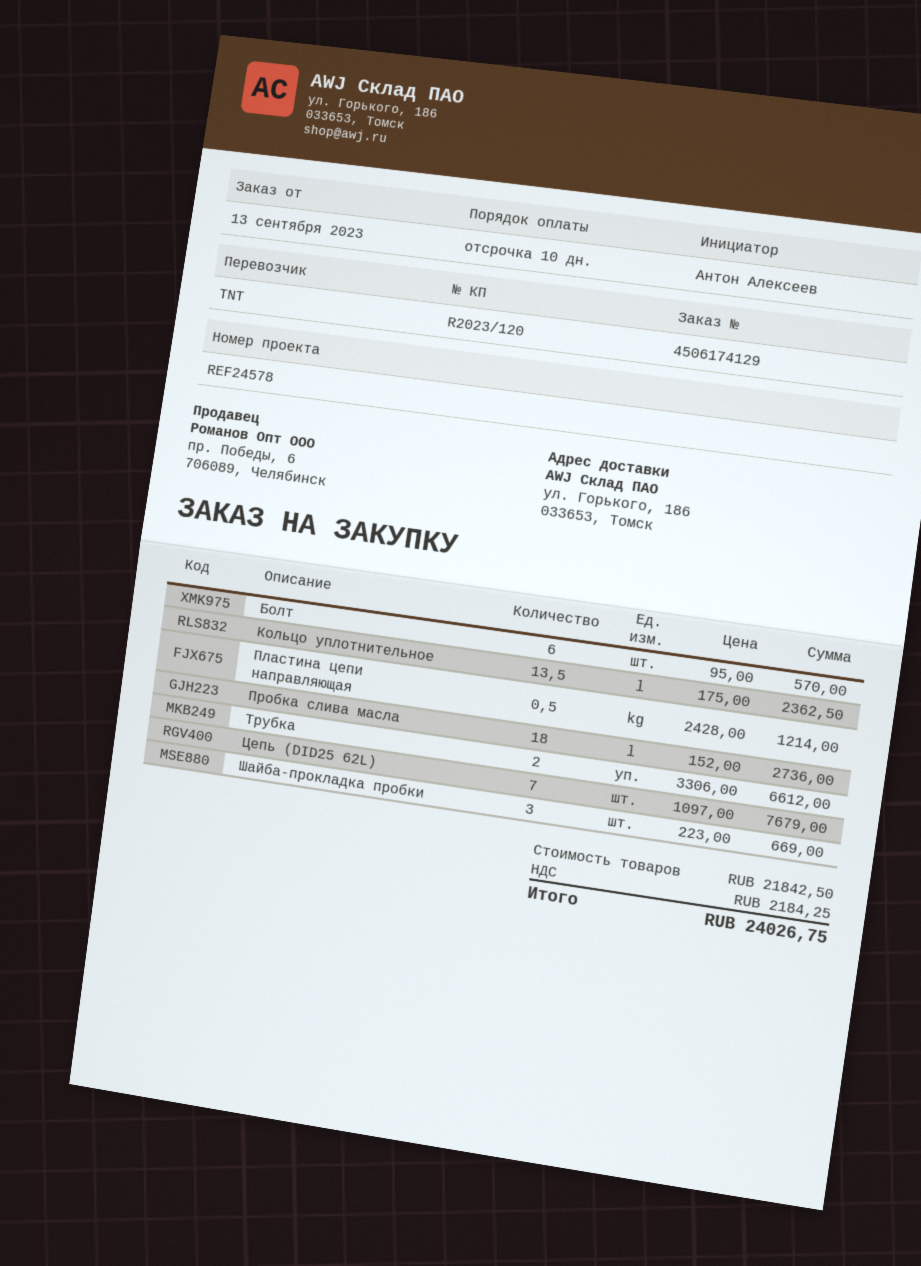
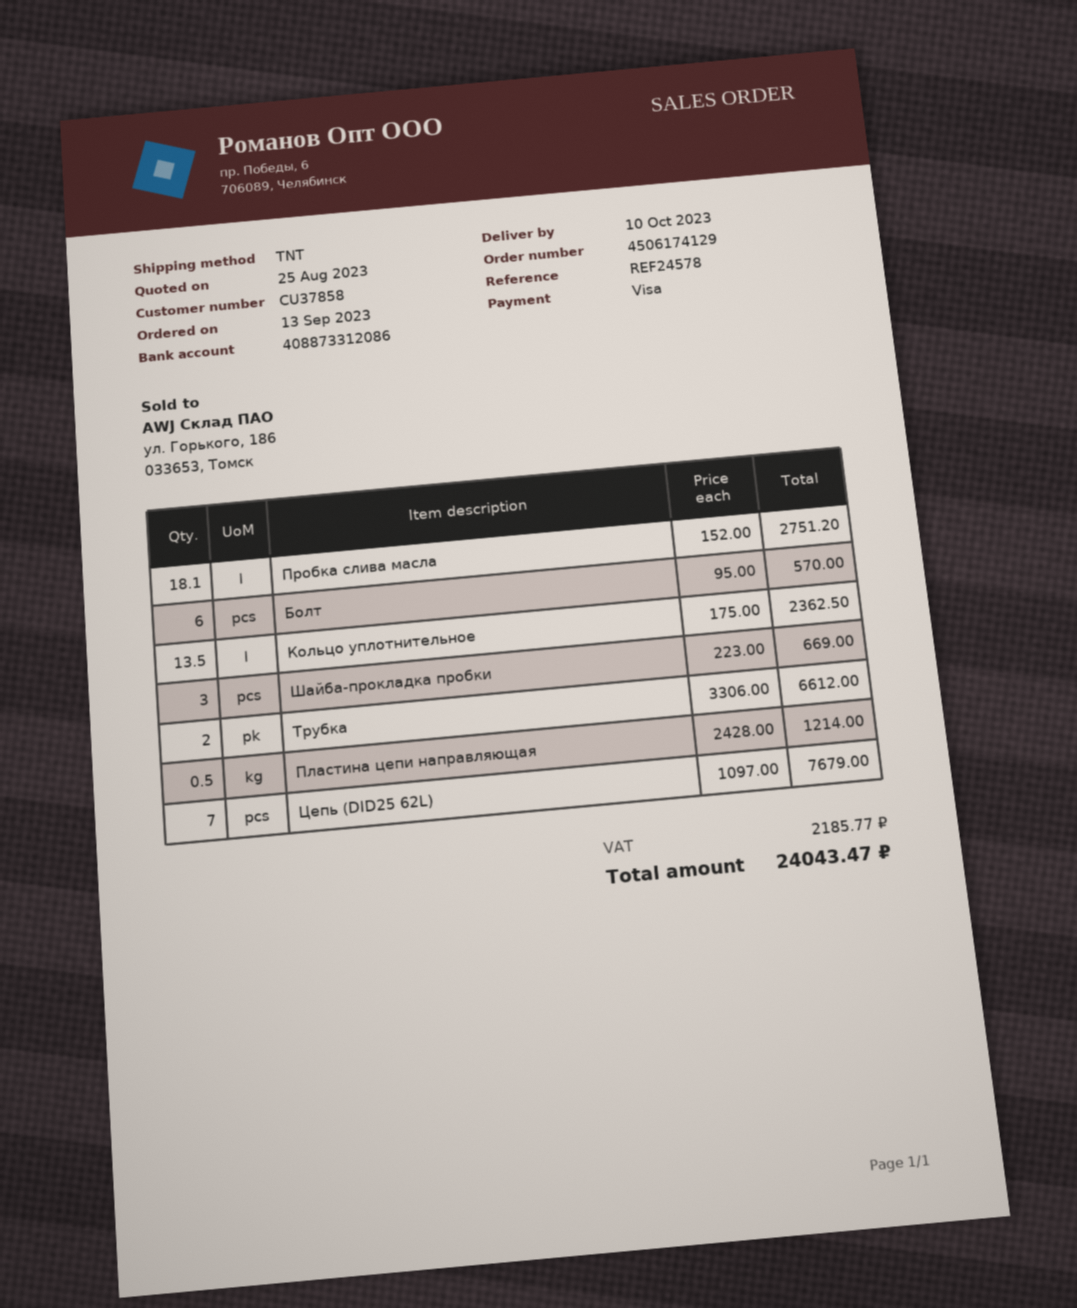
Пробка слива масла: 18 x 152.00 = 2736.00 -> 18.1 x 152.00 = 2751.20
tax: 2184.25 -> 2185.77
total: 24026.75 -> 24043.47

